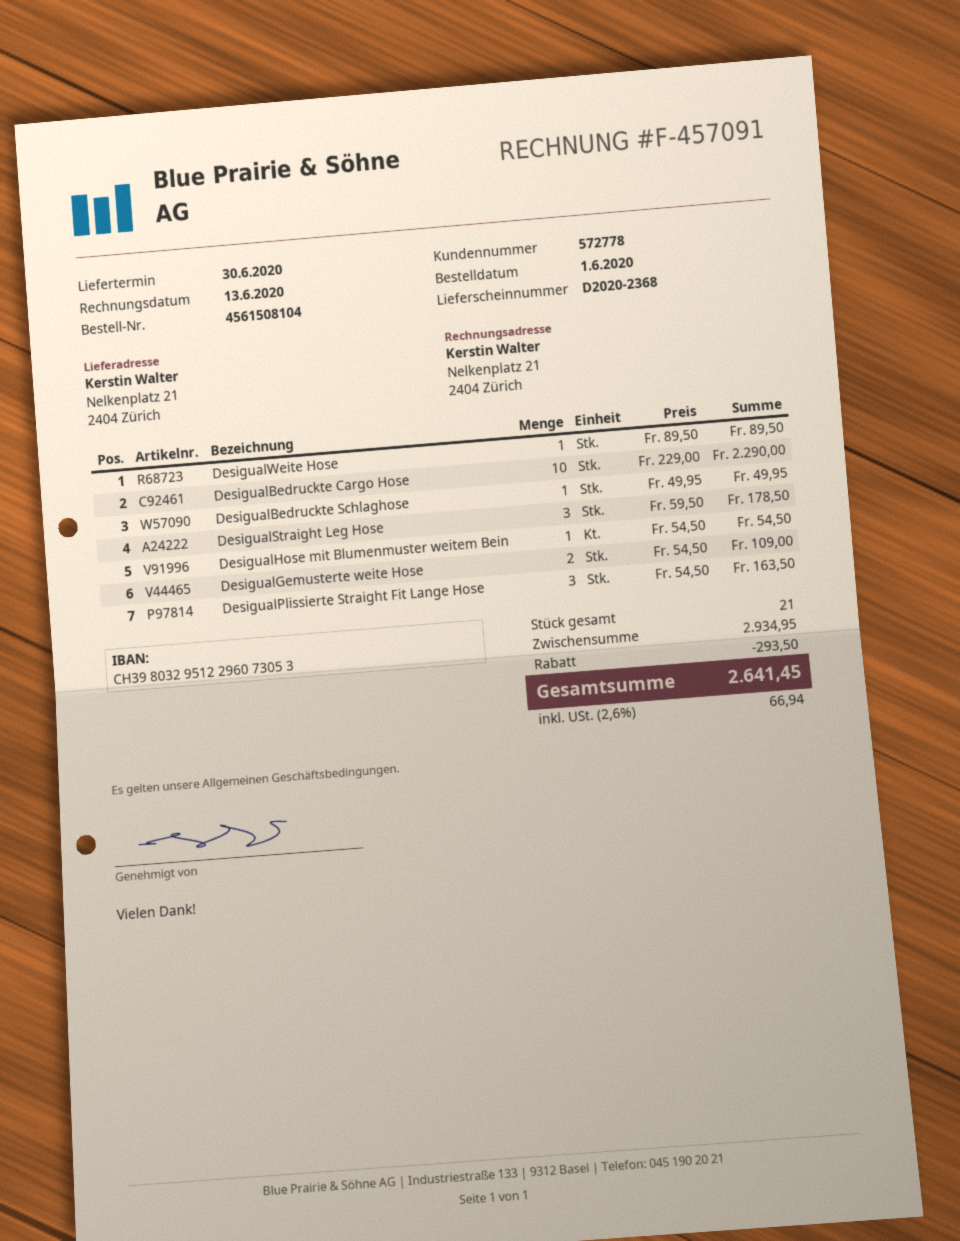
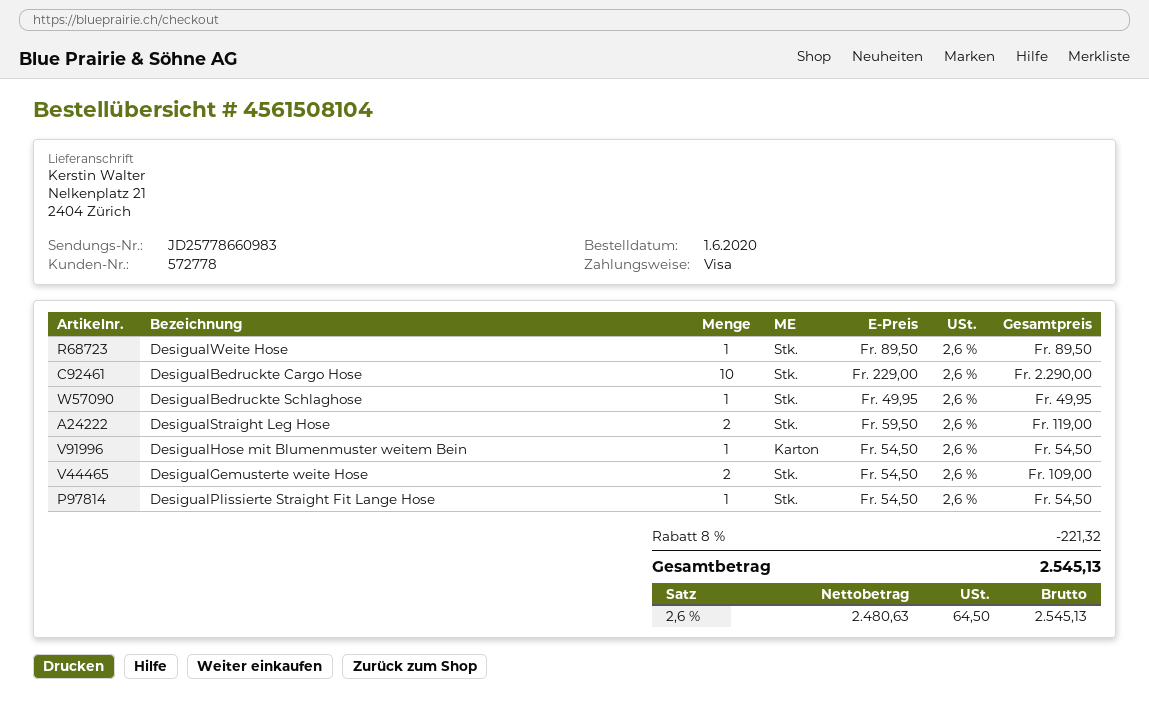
DesigualStraight Leg Hose: 3 x 59.50 = 178.50 -> 2 x 59.50 = 119.00
DesigualPlissierte Straight Fit Lange Hose: 3 x 54.50 = 163.50 -> 1 x 54.50 = 54.50
discount: 293.50 -> 221.32
tax: 2.6% = 66.94 -> 2.6% = 64.50
total: 2641.45 -> 2545.13

